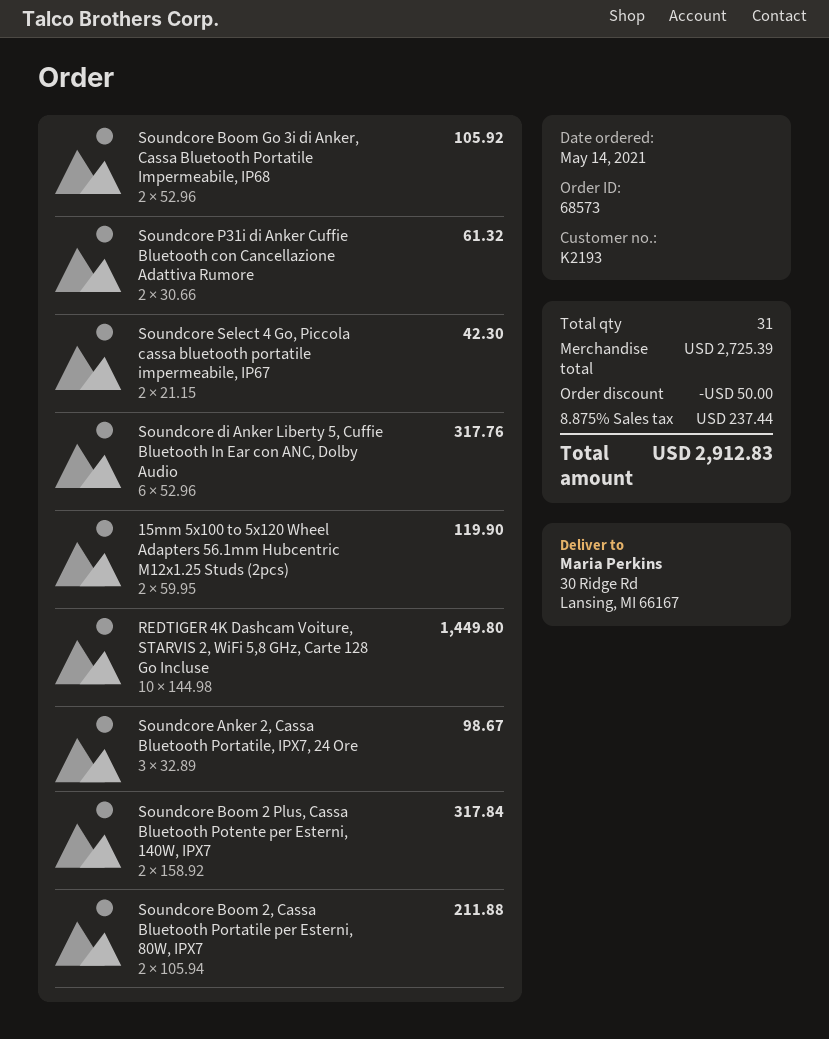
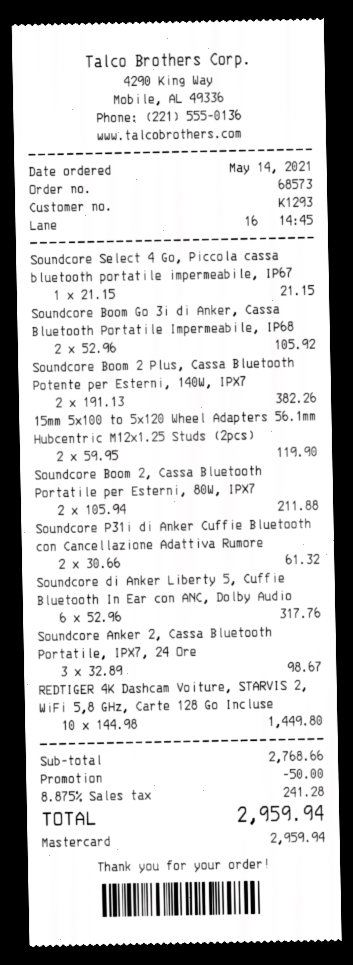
customer number: K2193 -> K1293
Soundcore Select 4 Go, Piccola cassa bluetooth portatile impermeabile, IP67: 2 x 21.15 = 42.30 -> 1 x 21.15 = 21.15
Soundcore Boom 2 Plus, Cassa Bluetooth Potente per Esterni, 140W, IPX7: 2 x 158.92 = 317.84 -> 2 x 191.13 = 382.26
subtotal: 2725.39 -> 2768.66
tax: 8.875% = 237.44 -> 8.875% = 241.28
total: 2912.83 -> 2959.94

